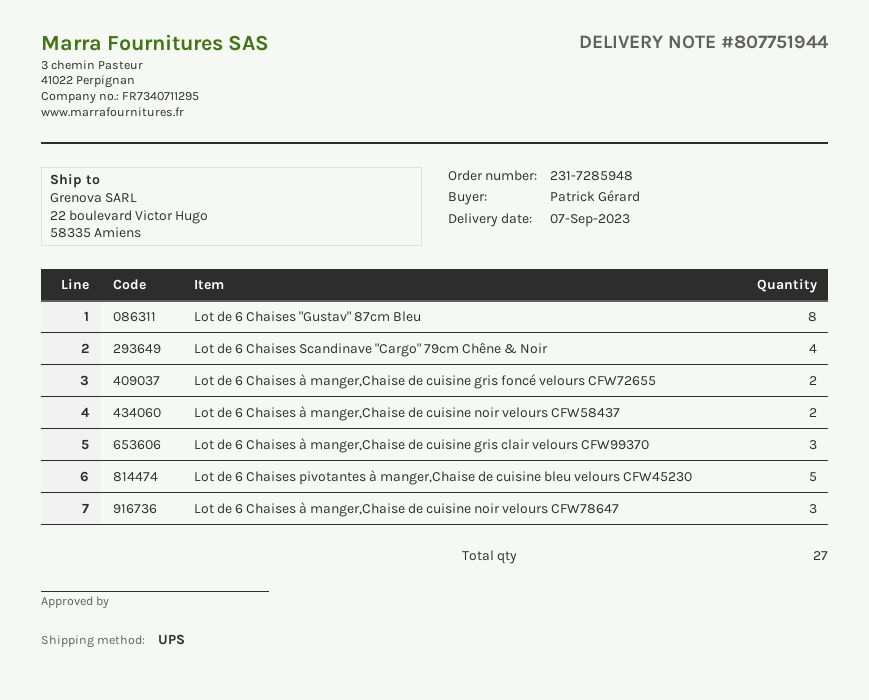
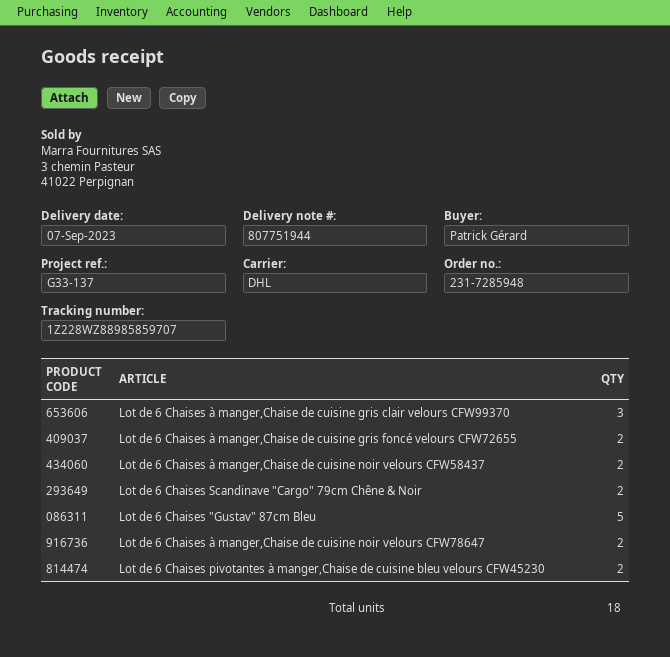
shipping method: UPS -> DHL
Lot de 6 Chaises "Gustav" 87cm Bleu: 8 -> 5
Lot de 6 Chaises Scandinave "Cargo" 79cm Chêne & Noir: 4 -> 2
Lot de 6 Chaises pivotantes à manger,Chaise de cuisine bleu velours CFW45230: 5 -> 2
Lot de 6 Chaises à manger,Chaise de cuisine noir velours CFW78647: 3 -> 2
total quantity: 27 -> 18

